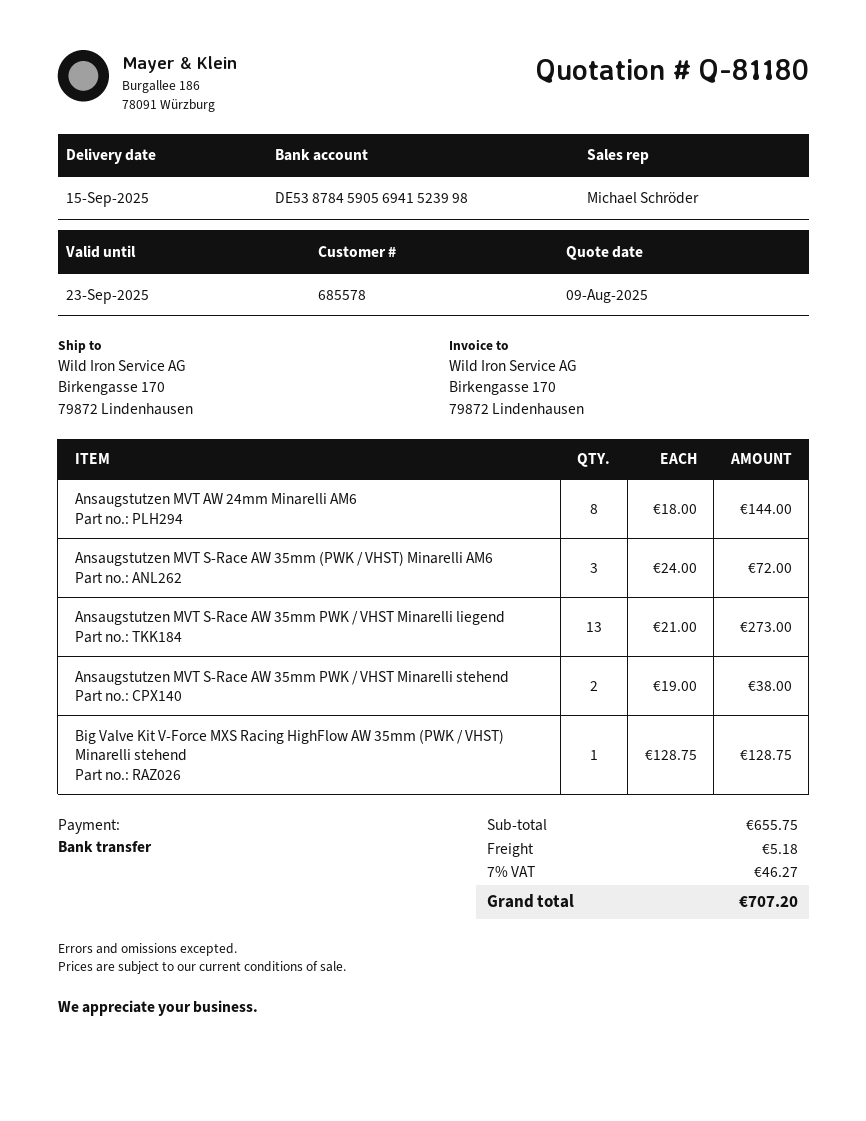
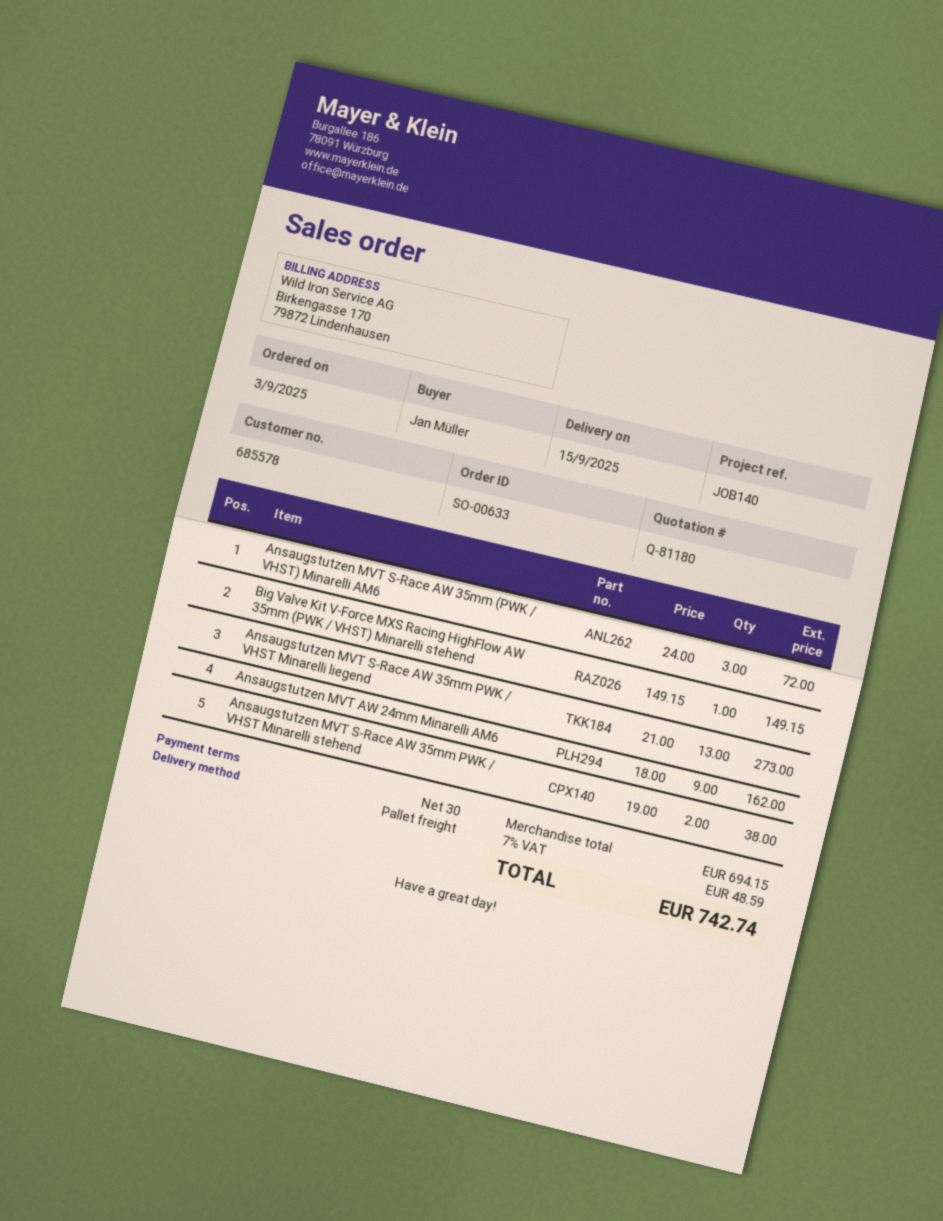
Ansaugstutzen MVT AW 24mm Minarelli AM6: 8 x 18.00 = 144.00 -> 9 x 18.00 = 162.00
Big Valve Kit V-Force MXS Racing HighFlow AW 35mm (PWK / VHST) Minarelli stehend: 1 x 128.75 = 128.75 -> 1 x 149.15 = 149.15
subtotal: 655.75 -> 694.15
shipping: 5.18 -> none
tax: 7% = 46.27 -> 7% = 48.59
total: 707.20 -> 742.74

